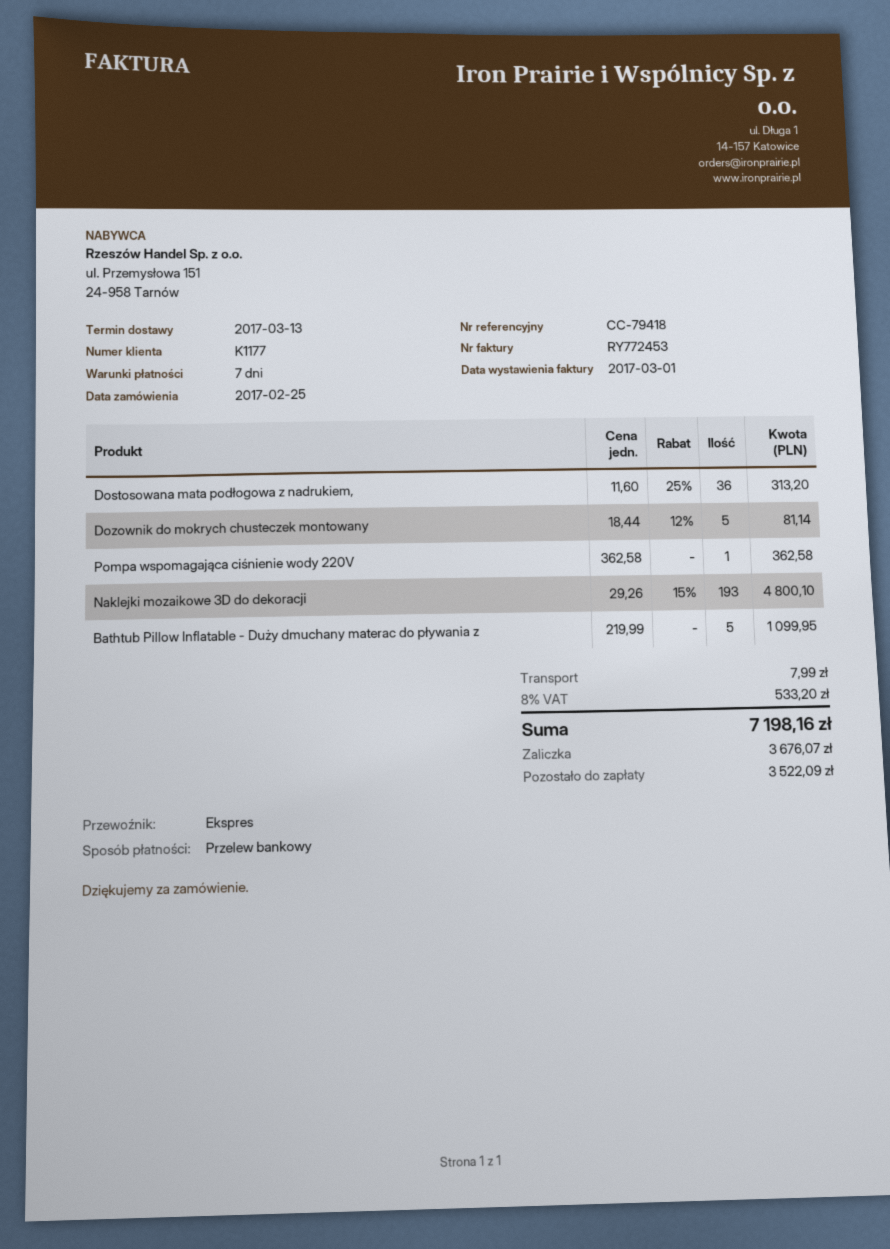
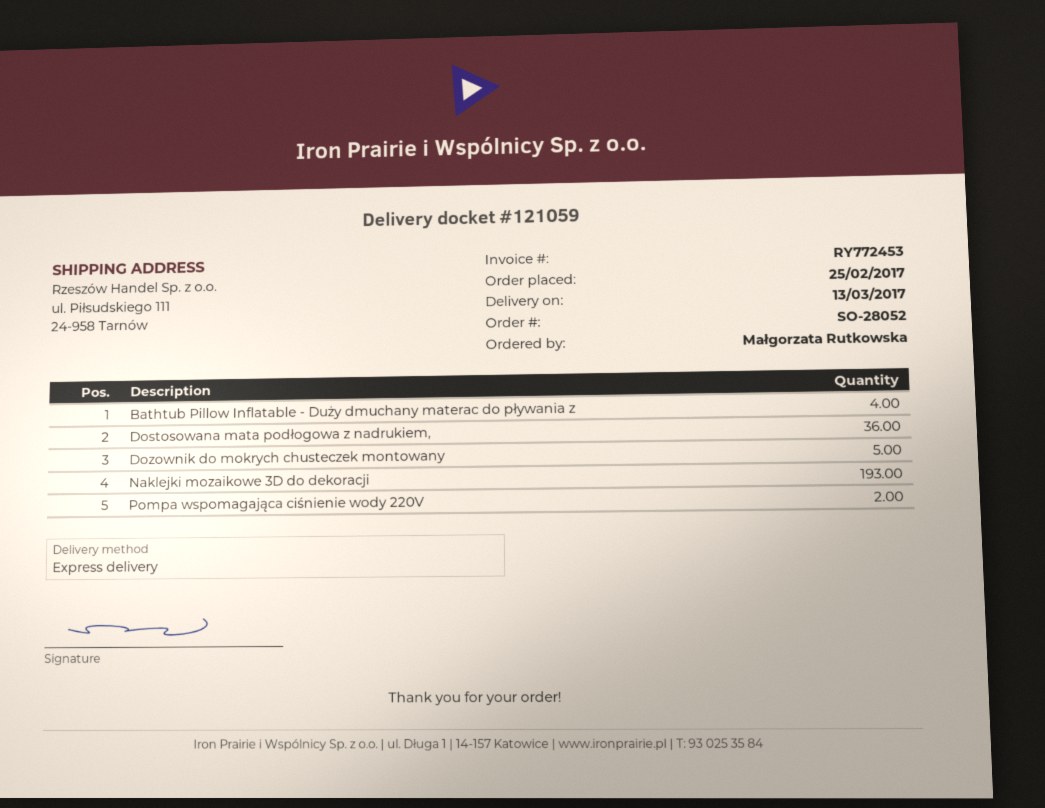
Pompa wspomagająca ciśnienie wody 220V: 1 -> 2
Bathtub Pillow Inflatable - Duży dmuchany materac do pływania z: 5 -> 4

